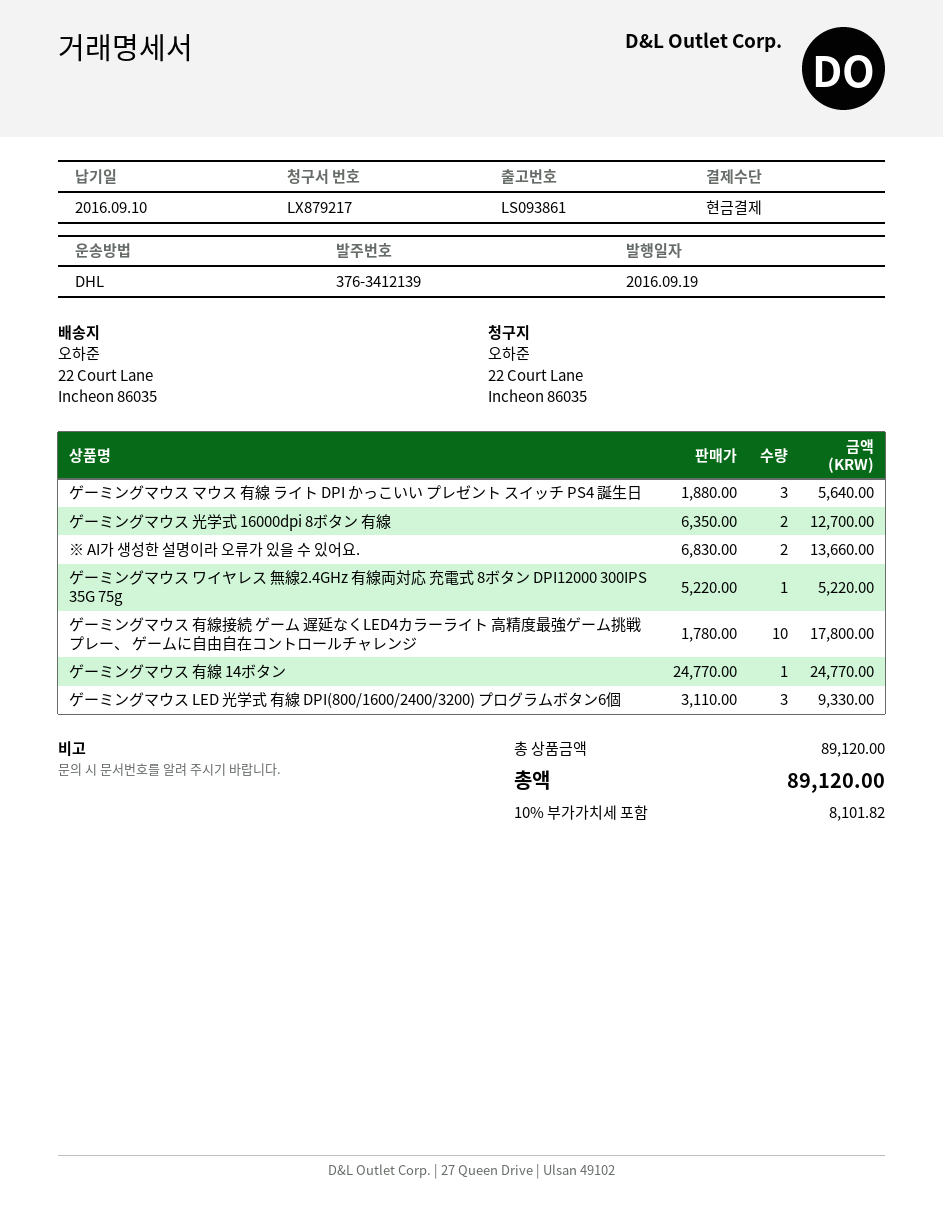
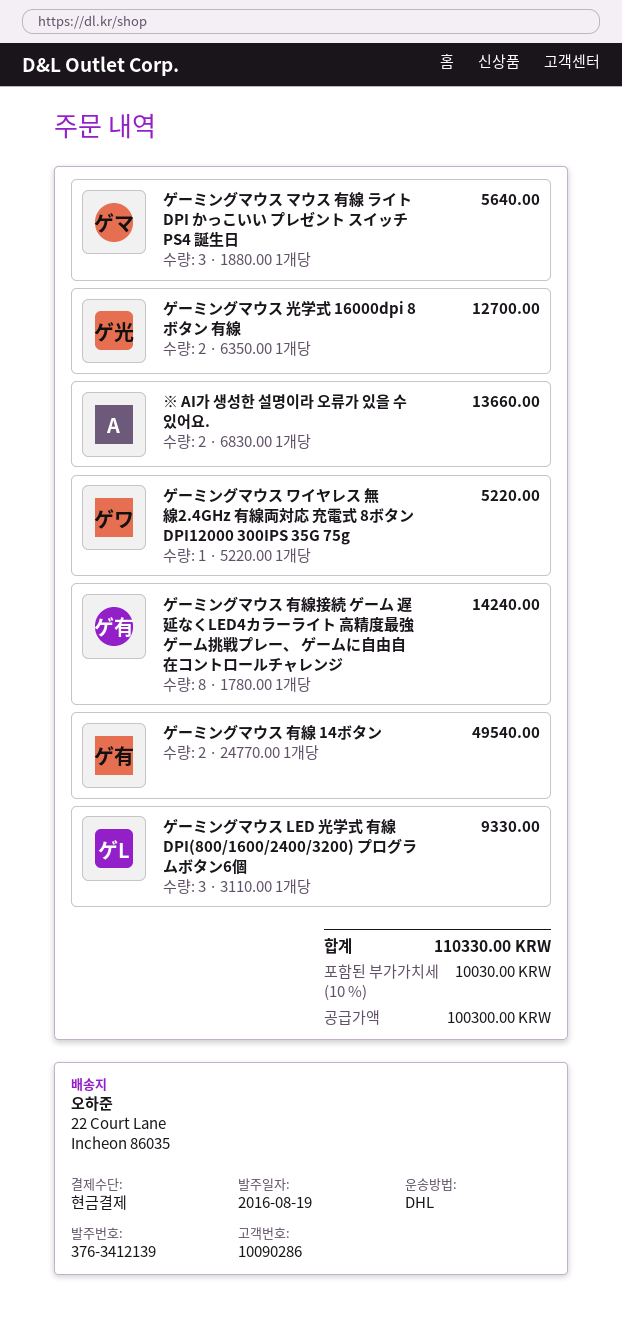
ゲーミングマウス 有線接続 ゲーム 遅延なくLED4カラーライト 高精度最強ゲーム挑戦プレー、 ゲームに自由自在コントロールチャレンジ: 10 x 1780.00 = 17800.00 -> 8 x 1780.00 = 14240.00
ゲーミングマウス 有線 14ボタン: 1 x 24770.00 = 24770.00 -> 2 x 24770.00 = 49540.00
tax: 10% = 8101.82 -> 10% = 10030.00
total: 89120.00 -> 110330.00

